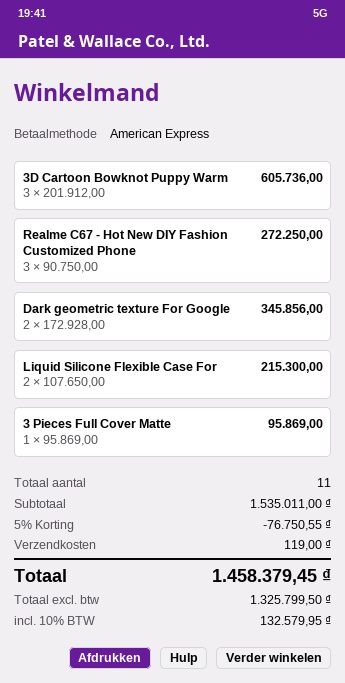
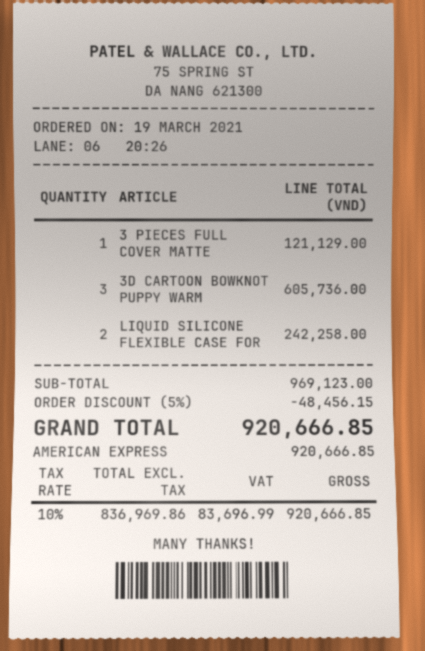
Realme C67 - Hot New DIY Fashion Customized Phone: 3 for 272250.00 -> none
Dark geometric texture For Google: 2 for 345856.00 -> none
Liquid Silicone Flexible Case For: 2 for 215300.00 -> 2 for 242258.00
3 Pieces Full Cover Matte: 1 for 95869.00 -> 1 for 121129.00
subtotal: 1535011.00 -> 969123.00
discount: 5% = 76750.55 -> 5% = 48456.15
shipping: 119.00 -> none
net: 1325799.50 -> 836969.86
tax: 10% = 132579.95 -> 10% = 83696.99
total: 1458379.45 -> 920666.85

